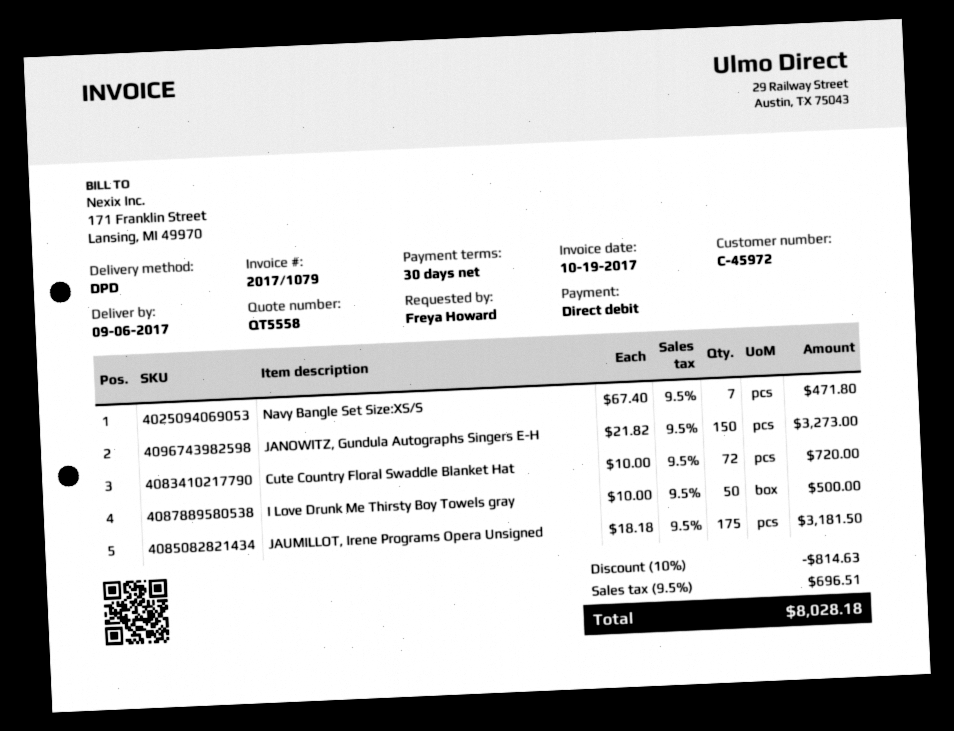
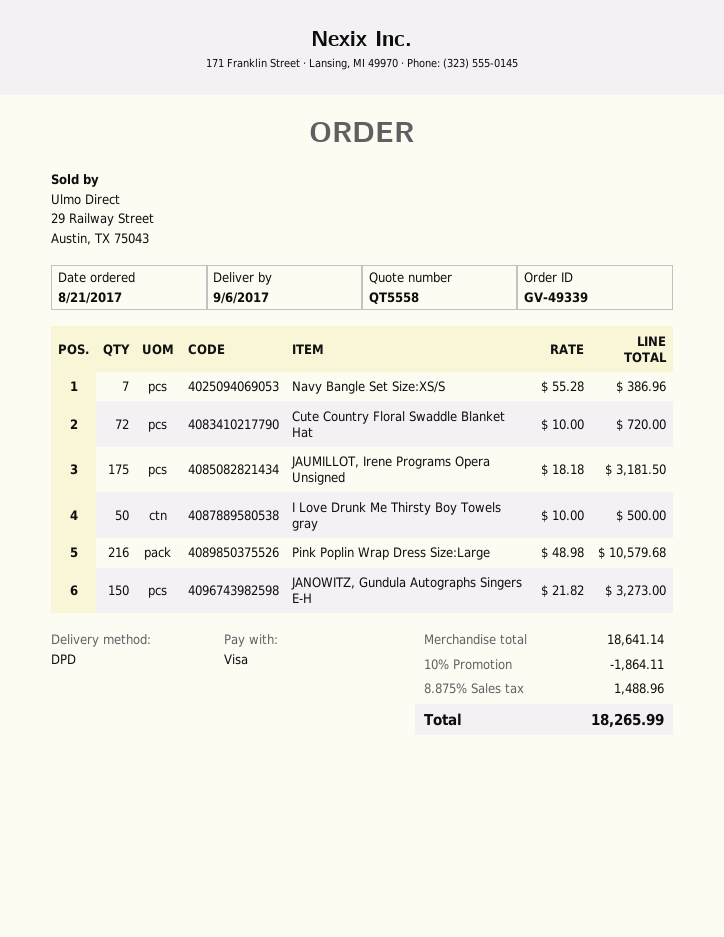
payment method: direct debit -> Visa
Navy Bangle Set Size:XS/S: 7 x 67.40 = 471.80 -> 7 x 55.28 = 386.96
Pink Poplin Wrap Dress Size:Large: none -> 216 x 48.98 = 10579.68
discount: 10% = 814.63 -> 10% = 1864.11
tax: 9.5% = 696.51 -> 8.875% = 1488.96
total: 8028.18 -> 18265.99

